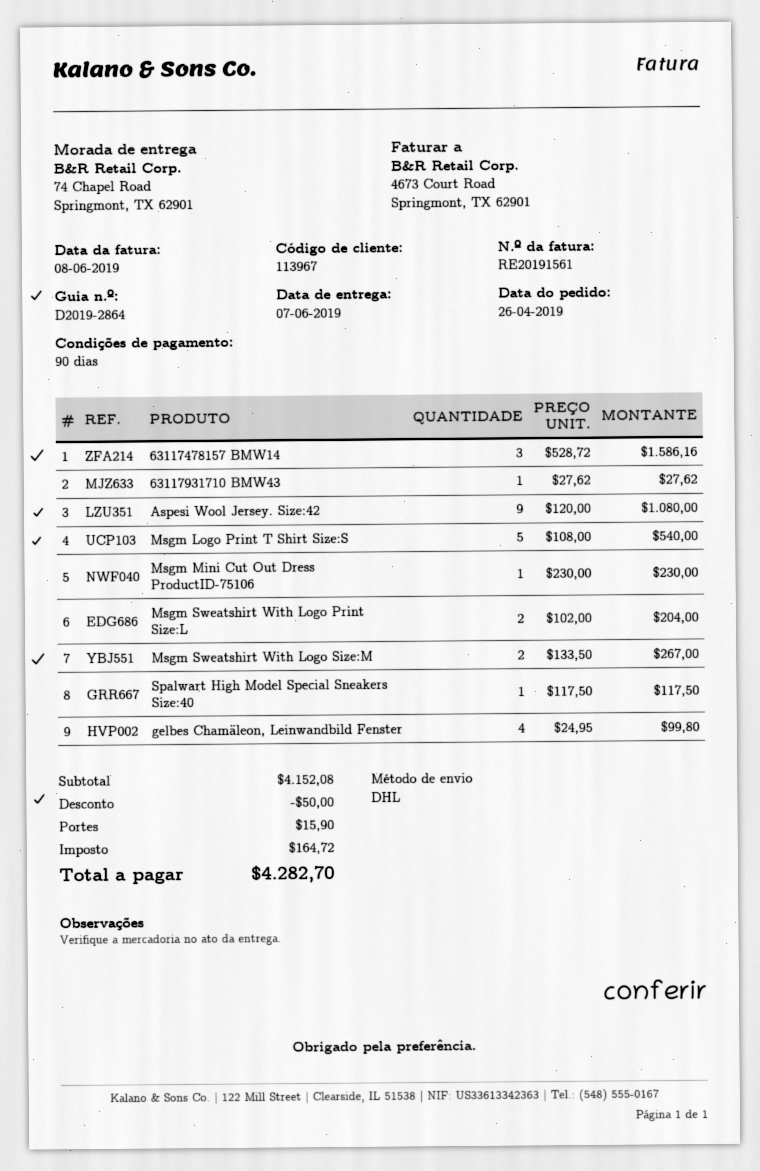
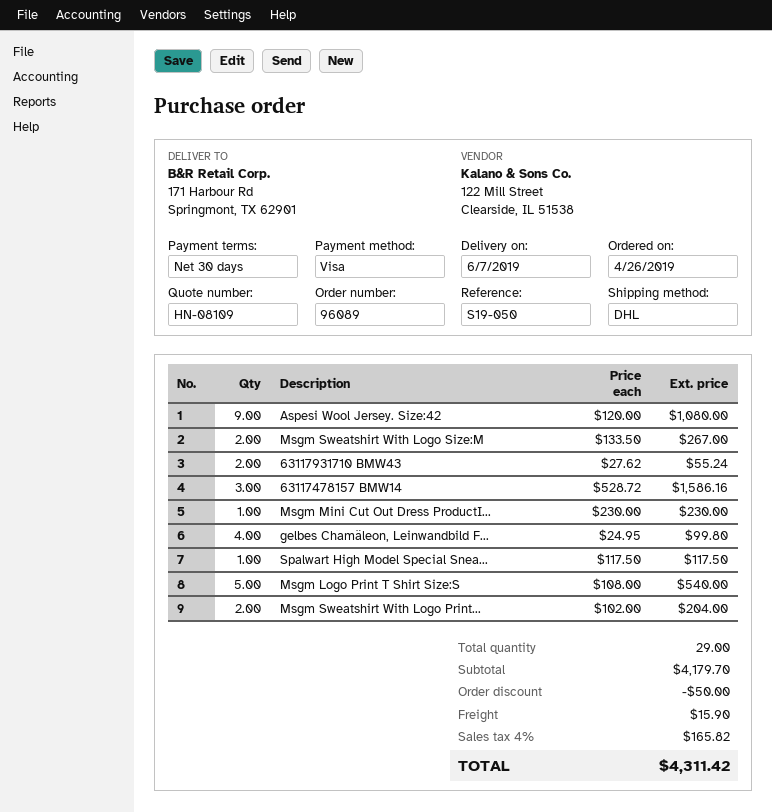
payment terms: 90 days -> 30 days
ship to: 74 Chapel Road, Springmont, TX 62901 -> 171 Harbour Rd, Springmont, TX 62901
63117931710 BMW43: 1 x 27.62 = 27.62 -> 2 x 27.62 = 55.24
subtotal: 4152.08 -> 4179.70
tax: 164.72 -> 165.82
total: 4282.70 -> 4311.42

